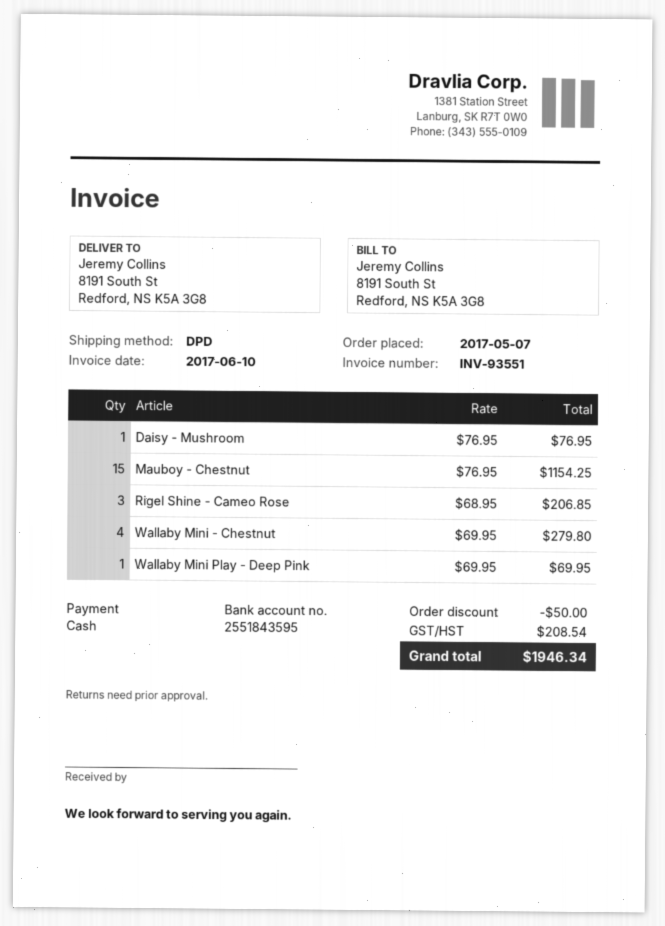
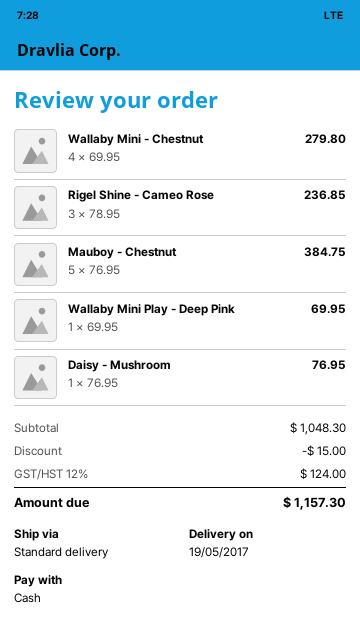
shipping method: DPD -> standard
Mauboy - Chestnut: 15 x 76.95 = 1154.25 -> 5 x 76.95 = 384.75
Rigel Shine - Cameo Rose: 3 x 68.95 = 206.85 -> 3 x 78.95 = 236.85
discount: 50.00 -> 15.00
tax: 208.54 -> 124.00
total: 1946.34 -> 1157.30

